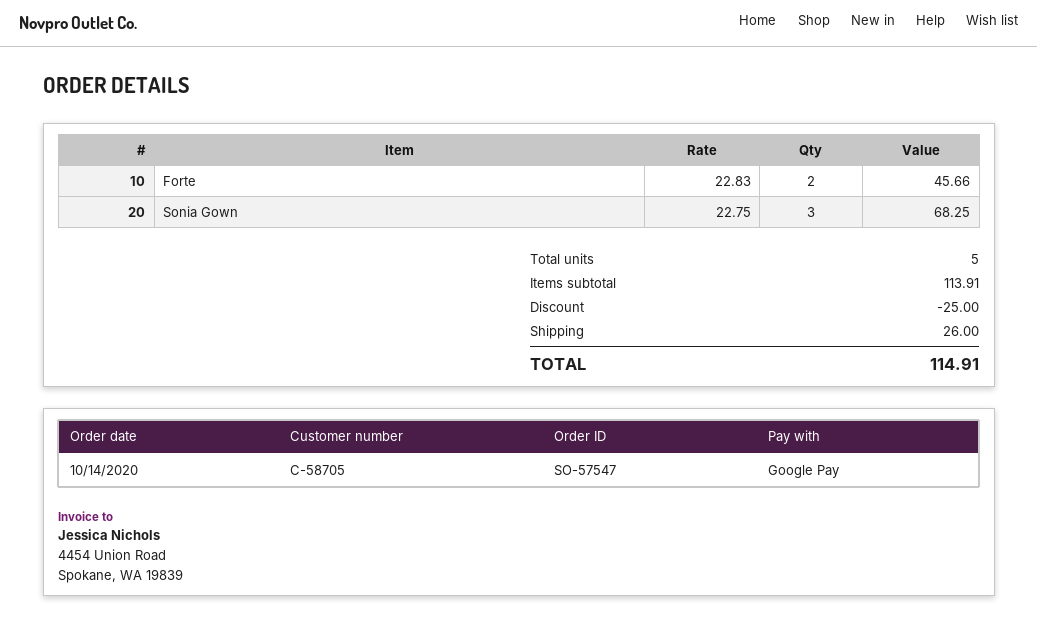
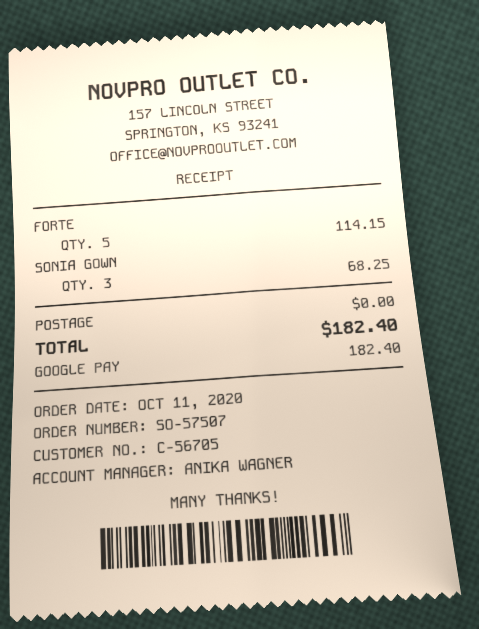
order number: SO-57547 -> SO-57507
order date: 2020-10-14 -> 2020-10-11
customer number: C-58705 -> C-56705
Forte: 2 for 45.66 -> 5 for 114.15
discount: 25.00 -> none
shipping: 26.00 -> 0.00
total: 114.91 -> 182.40

